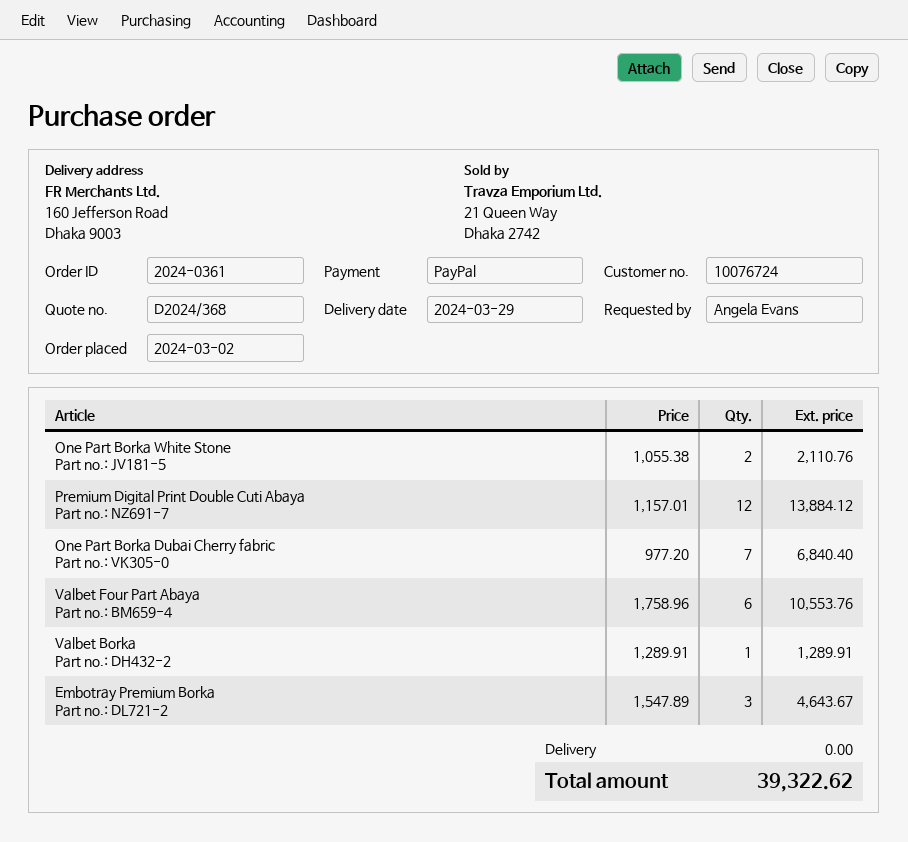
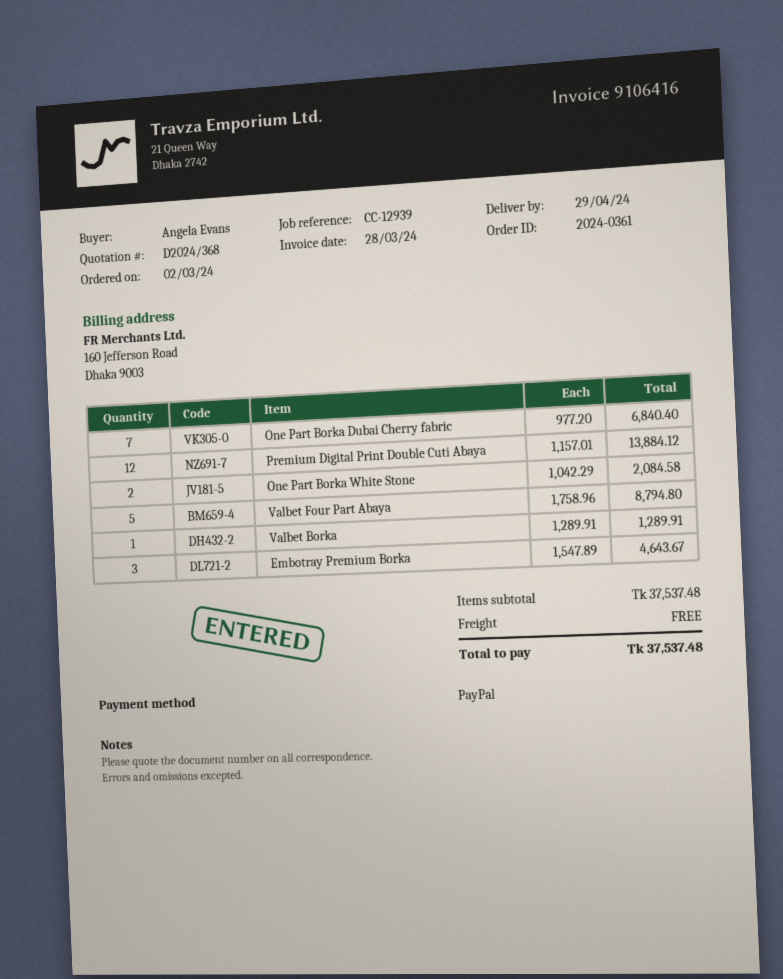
delivery date: 2024-03-29 -> 2024-04-29
One Part Borka White Stone: 2 x 1055.38 = 2110.76 -> 2 x 1042.29 = 2084.58
Valbet Four Part Abaya: 6 x 1758.96 = 10553.76 -> 5 x 1758.96 = 8794.80
total: 39322.62 -> 37537.48

